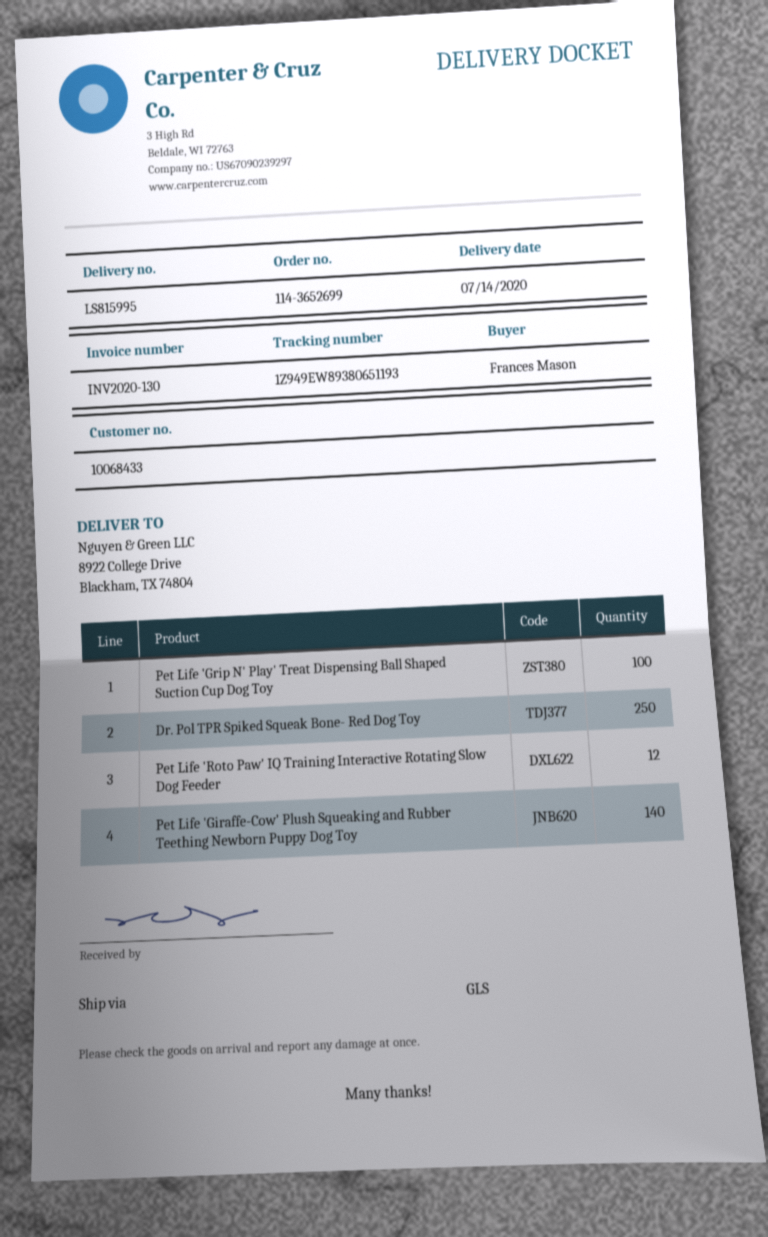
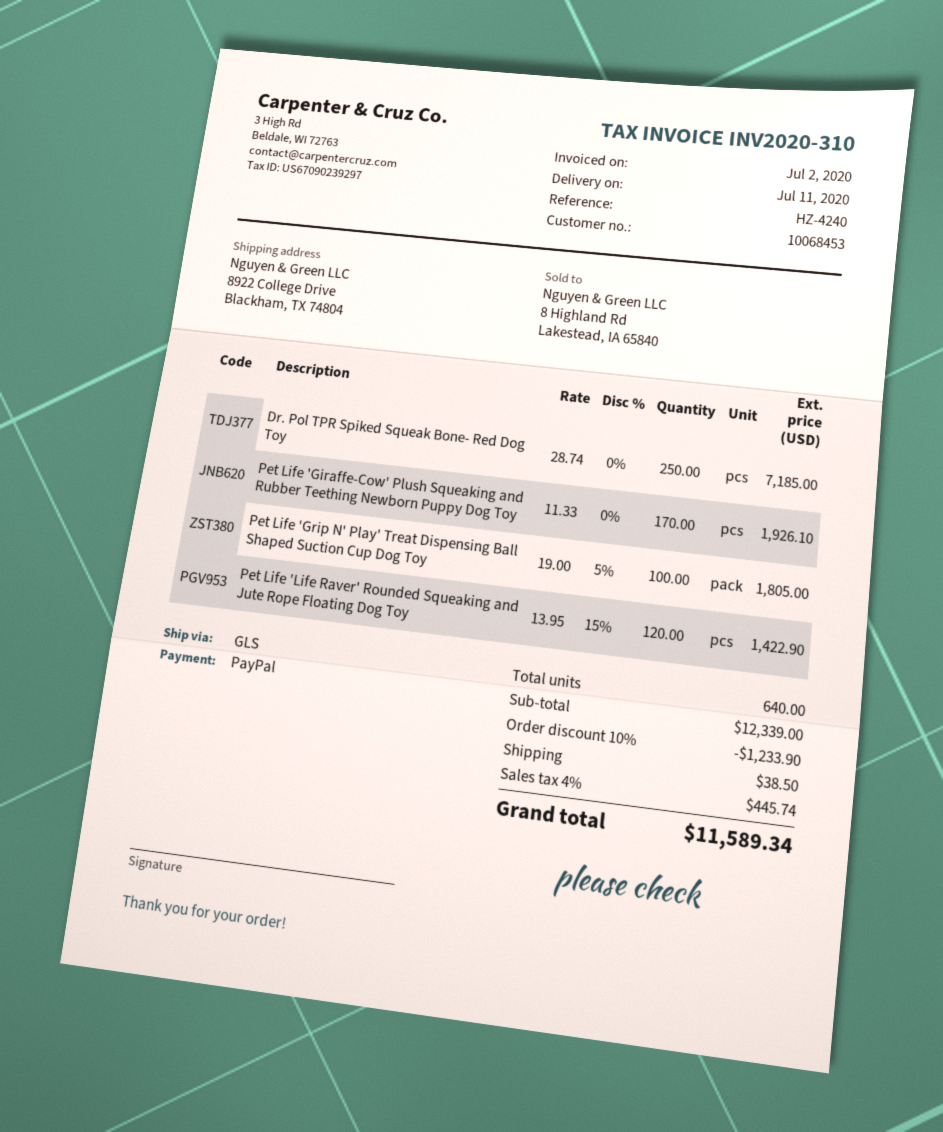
delivery date: 2020-07-14 -> 2020-07-11
invoice number: INV2020-130 -> INV2020-310
customer number: 10068433 -> 10068453
Pet Life 'Roto Paw' IQ Training Interactive Rotating Slow Dog Feeder: 12 -> none
Pet Life 'Giraffe-Cow' Plush Squeaking and Rubber Teething Newborn Puppy Dog Toy: 140 -> 170
Pet Life 'Life Raver' Rounded Squeaking and Jute Rope Floating Dog Toy: none -> 120

